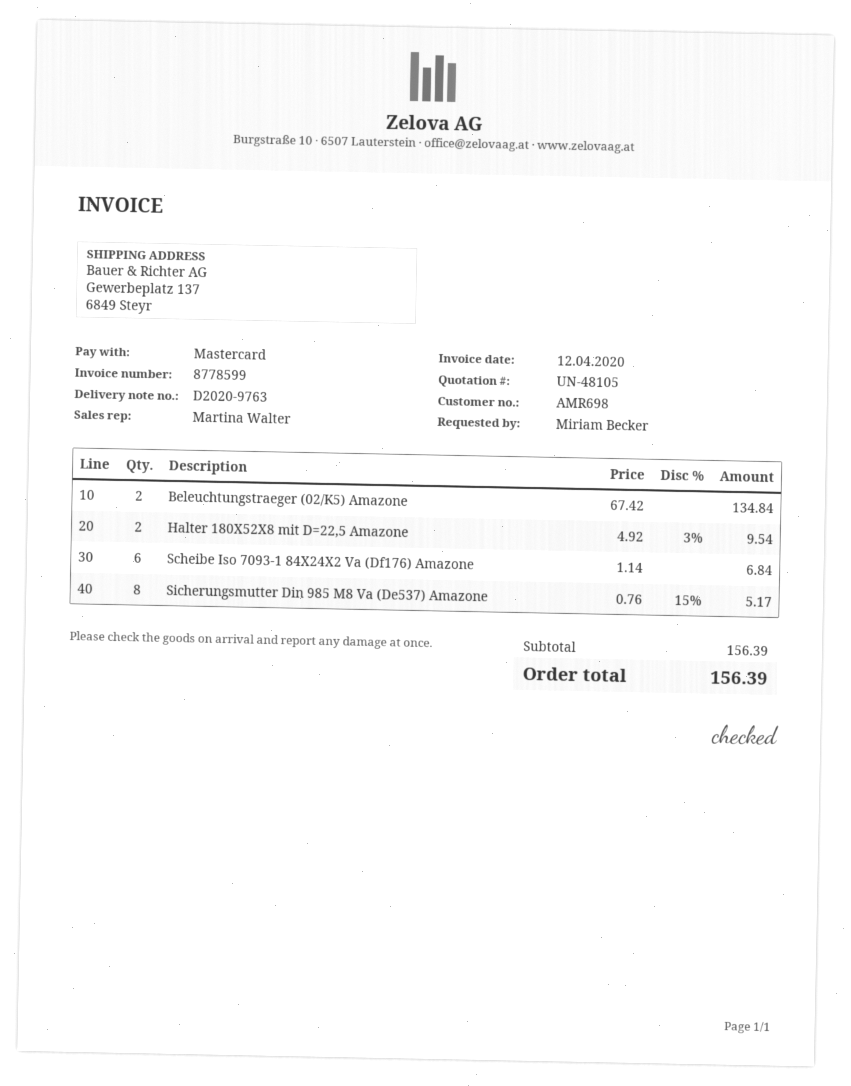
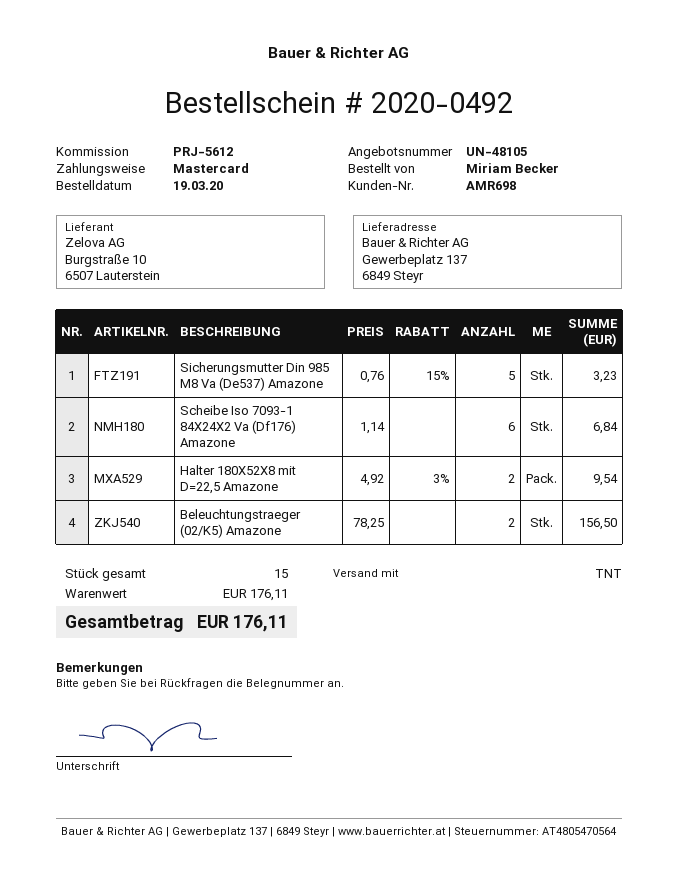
Beleuchtungstraeger (02/K5) Amazone: 2 x 67.42 = 134.84 -> 2 x 78.25 = 156.50
Sicherungsmutter Din 985 M8 Va (De537) Amazone: 8 x 0.76 - 15% = 5.17 -> 5 x 0.76 - 15% = 3.23
subtotal: 156.39 -> 176.11
total: 156.39 -> 176.11

